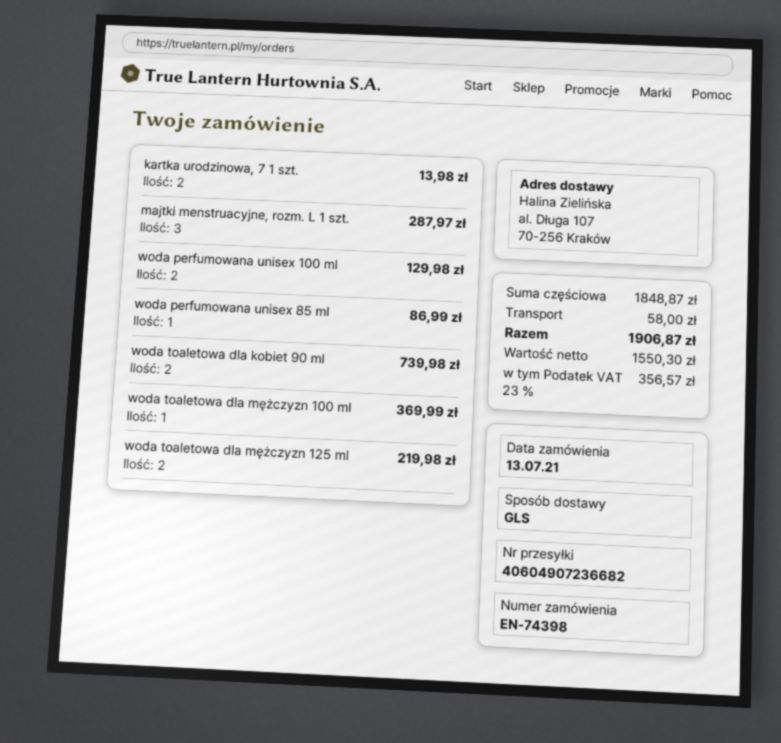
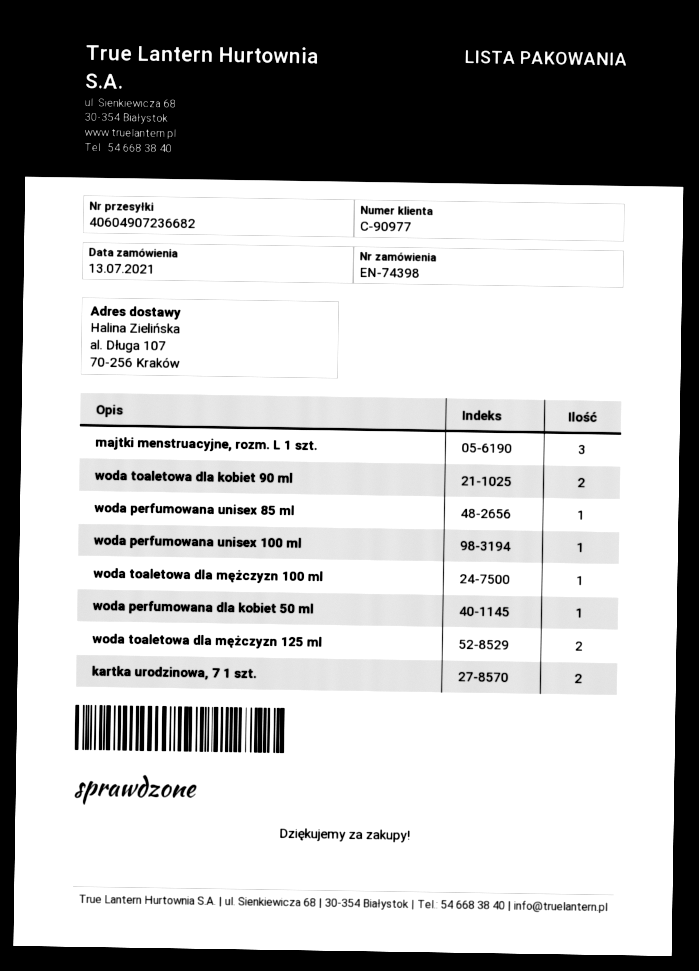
woda perfumowana unisex 100 ml: 2 -> 1
woda perfumowana dla kobiet 50 ml: none -> 1

